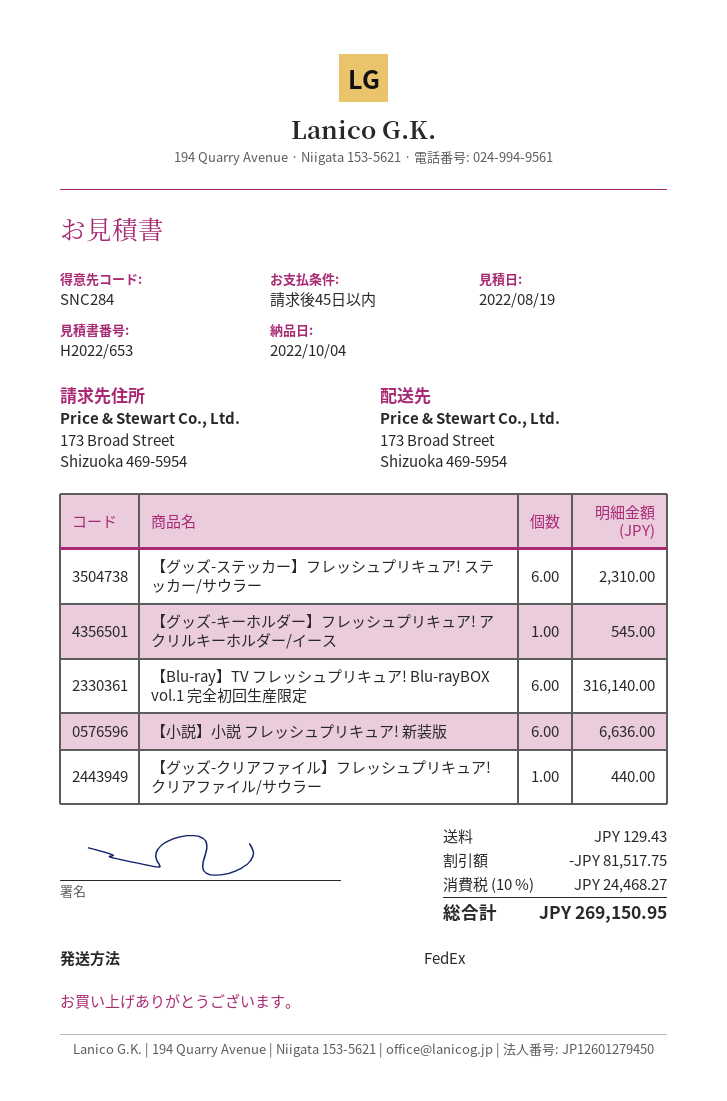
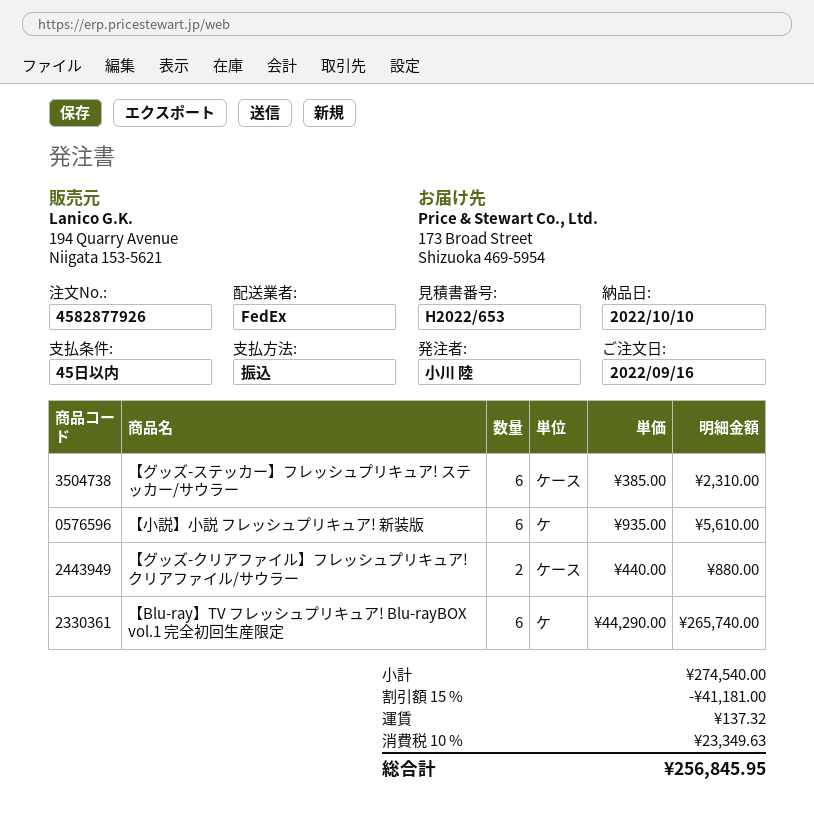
delivery date: 2022-10-04 -> 2022-10-10
【グッズ-キーホルダー】フレッシュプリキュア! アクリルキーホルダー/イース: 1 for 545.00 -> none
【Blu-ray】TV フレッシュプリキュア! Blu-rayBOX vol.1 完全初回生産限定: 6 for 316140.00 -> 6 for 265740.00
【小説】小説 フレッシュプリキュア! 新装版: 6 for 6636.00 -> 6 for 5610.00
【グッズ-クリアファイル】フレッシュプリキュア! クリアファイル/サウラー: 1 for 440.00 -> 2 for 880.00
discount: 81517.75 -> 41181.00
shipping: 129.43 -> 137.32
tax: 10% = 24468.27 -> 10% = 23349.63
total: 269150.95 -> 256845.95

